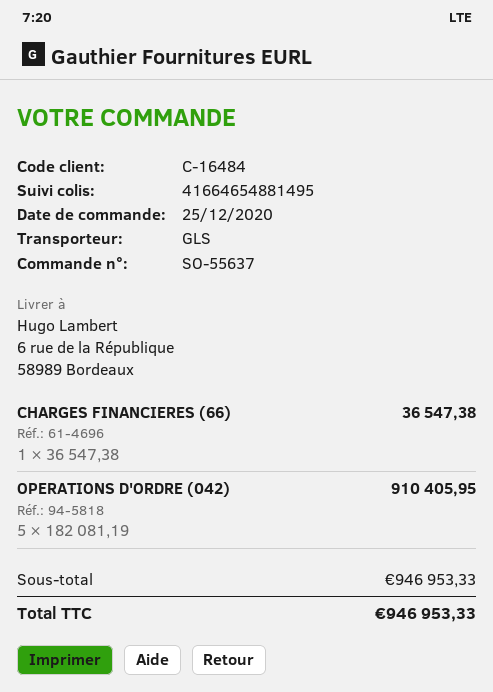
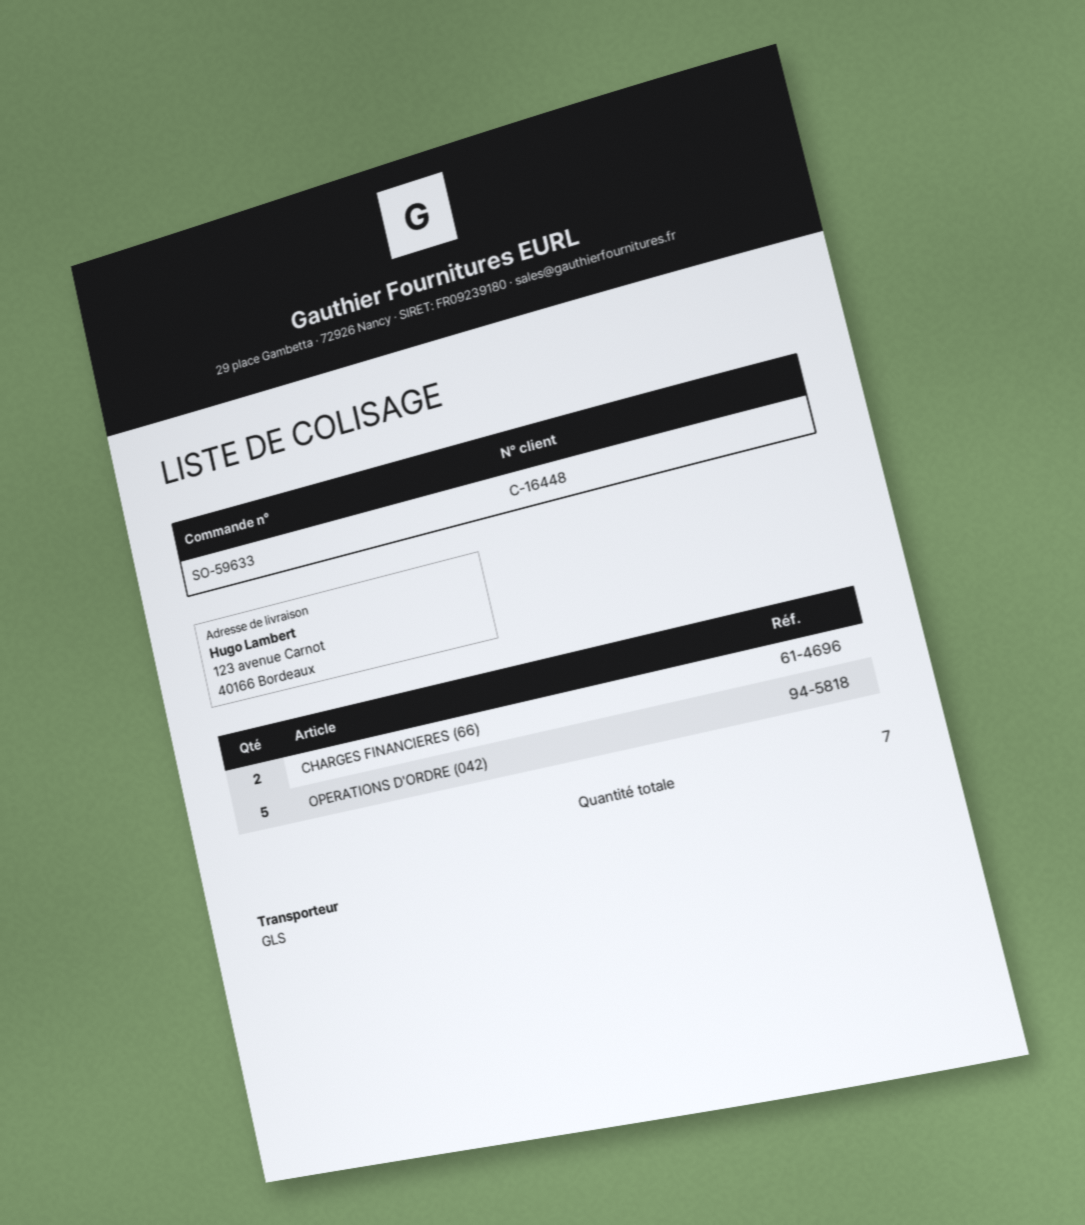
order number: SO-55637 -> SO-59633
customer number: C-16484 -> C-16448
ship to: 6 rue de la République, 58989 Bordeaux -> 123 avenue Carnot, 40166 Bordeaux
CHARGES FINANCIERES (66): 1 -> 2

